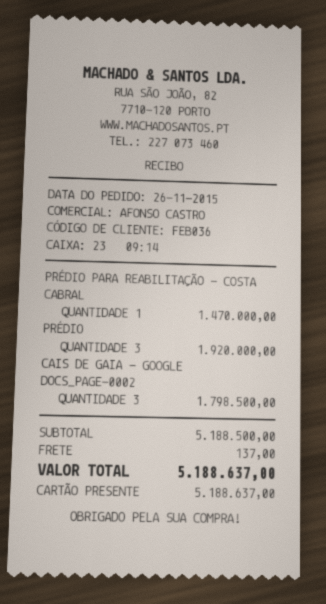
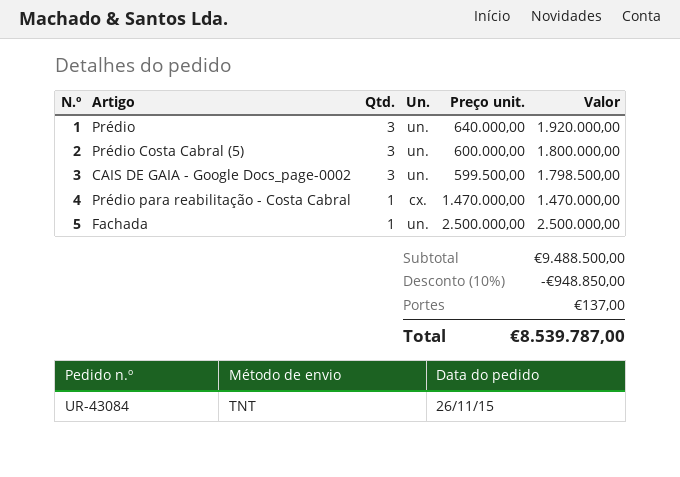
Prédio Costa Cabral (5): none -> 3 for 1800000.00
Fachada: none -> 1 for 2500000.00
subtotal: 5188500.00 -> 9488500.00
discount: none -> 10% = 948850.00
total: 5188637.00 -> 8539787.00

